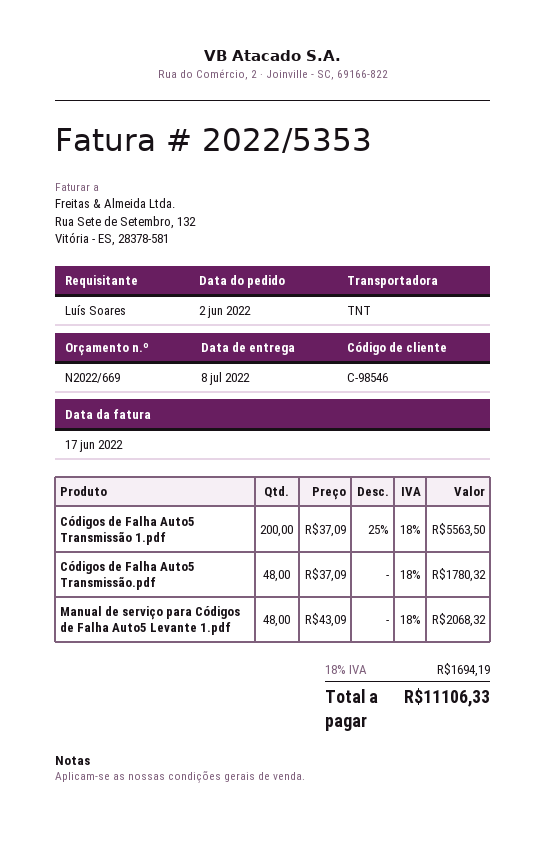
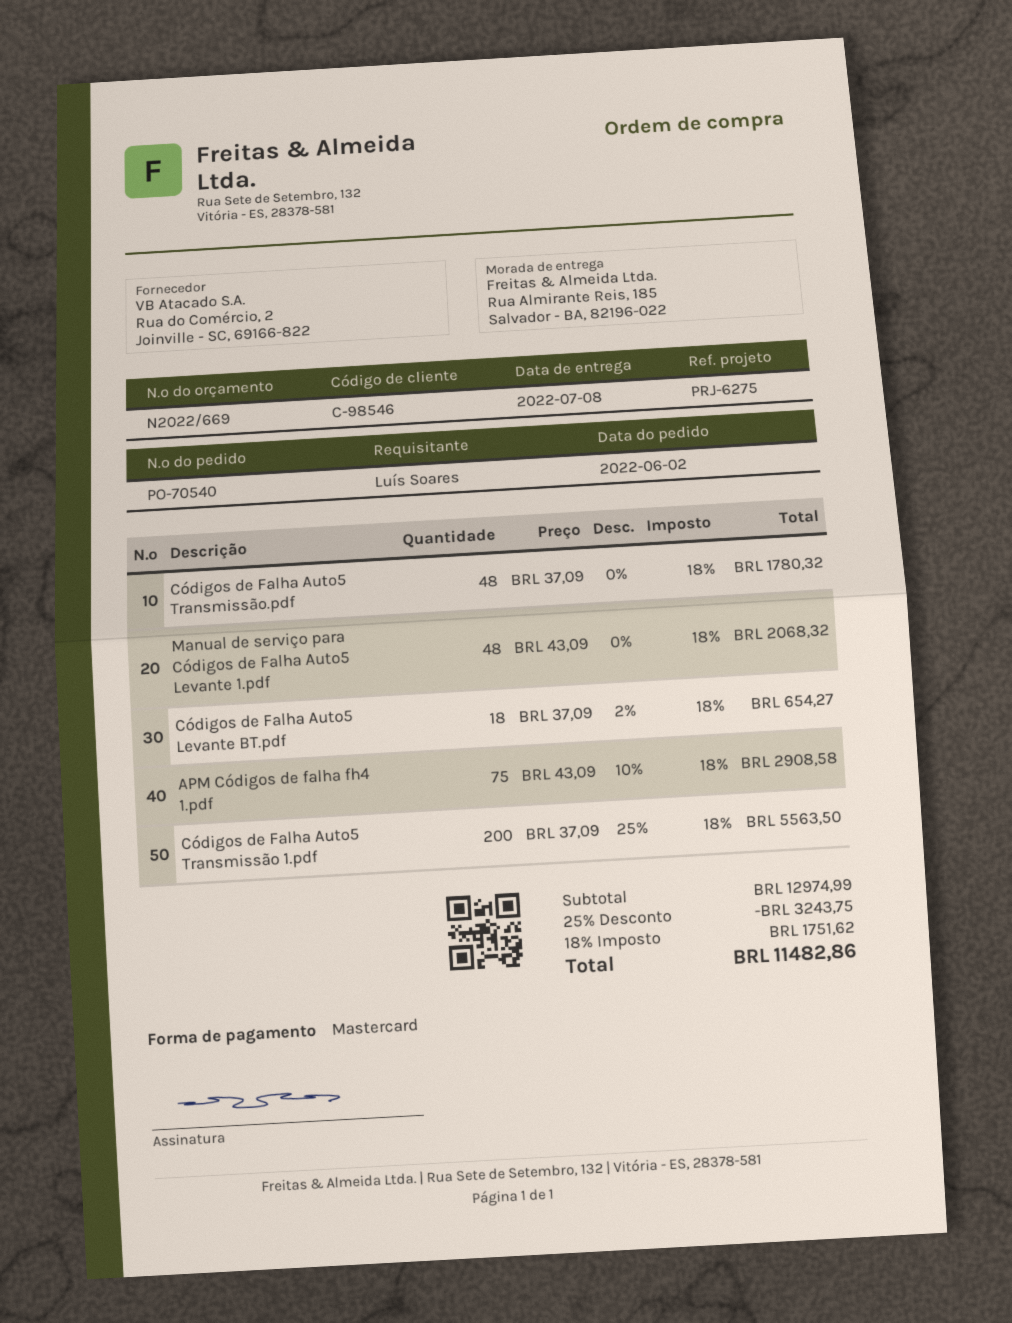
Códigos de Falha Auto5 Levante BT.pdf: none -> 18 x 37.09 - 2% = 654.27
APM Códigos de falha fh4 1.pdf: none -> 75 x 43.09 - 10% = 2908.58
discount: none -> 25% = 3243.75
tax: 18% = 1694.19 -> 18% = 1751.62
total: 11106.33 -> 11482.86

